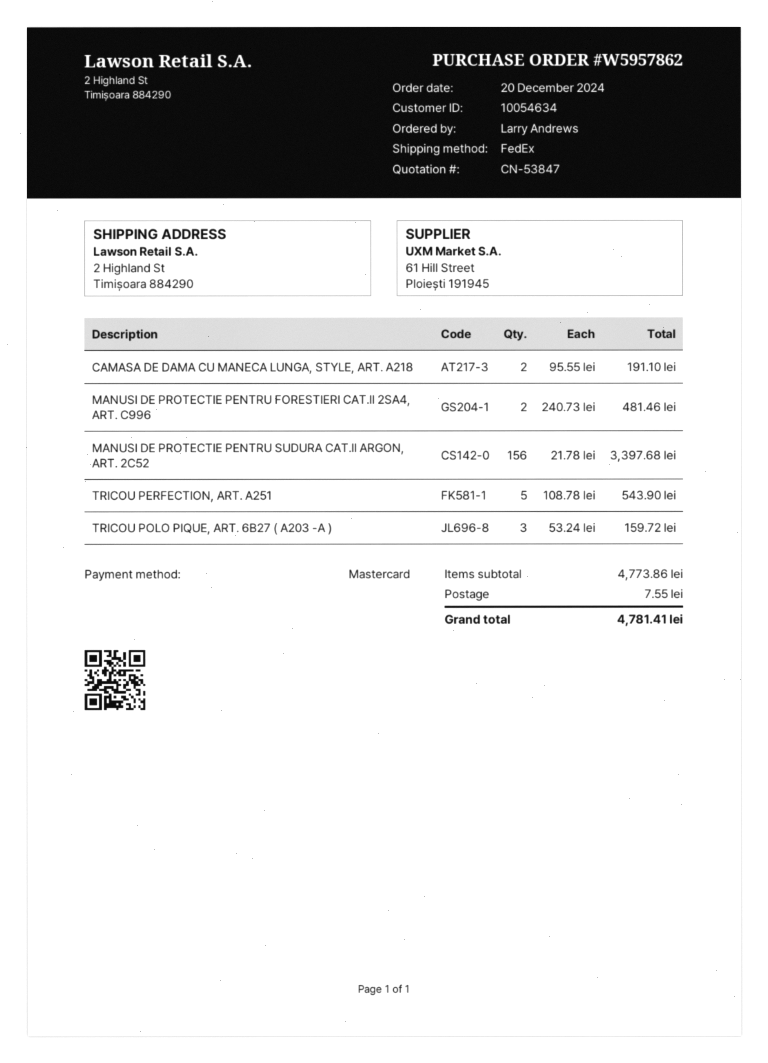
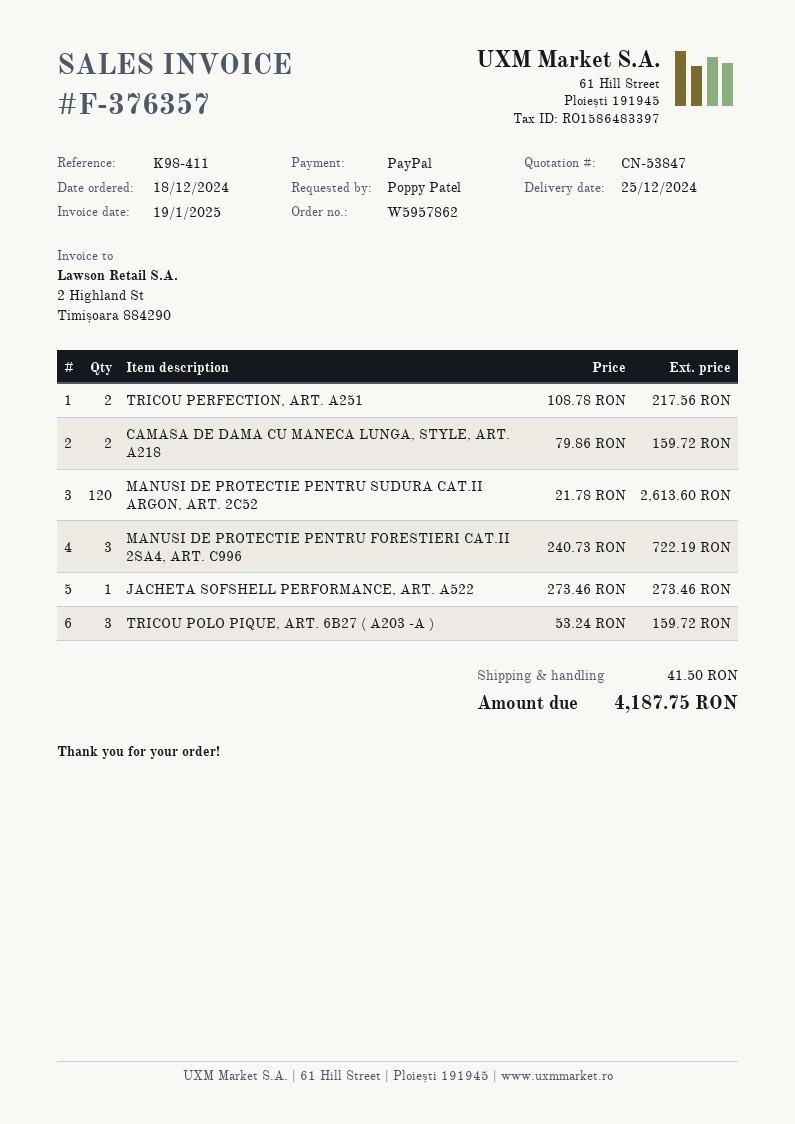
order date: 2024-12-20 -> 2024-12-18
ordered by: Larry Andrews -> Poppy Patel
payment method: Mastercard -> PayPal
CAMASA DE DAMA CU MANECA LUNGA, STYLE, ART. A218: 2 x 95.55 = 191.10 -> 2 x 79.86 = 159.72
MANUSI DE PROTECTIE PENTRU FORESTIERI CAT.II 2SA4, ART. C996: 2 x 240.73 = 481.46 -> 3 x 240.73 = 722.19
MANUSI DE PROTECTIE PENTRU SUDURA CAT.II ARGON, ART. 2C52: 156 x 21.78 = 3397.68 -> 120 x 21.78 = 2613.60
TRICOU PERFECTION, ART. A251: 5 x 108.78 = 543.90 -> 2 x 108.78 = 217.56
JACHETA SOFSHELL PERFORMANCE, ART. A522: none -> 1 x 273.46 = 273.46
shipping: 7.55 -> 41.50
total: 4781.41 -> 4187.75

